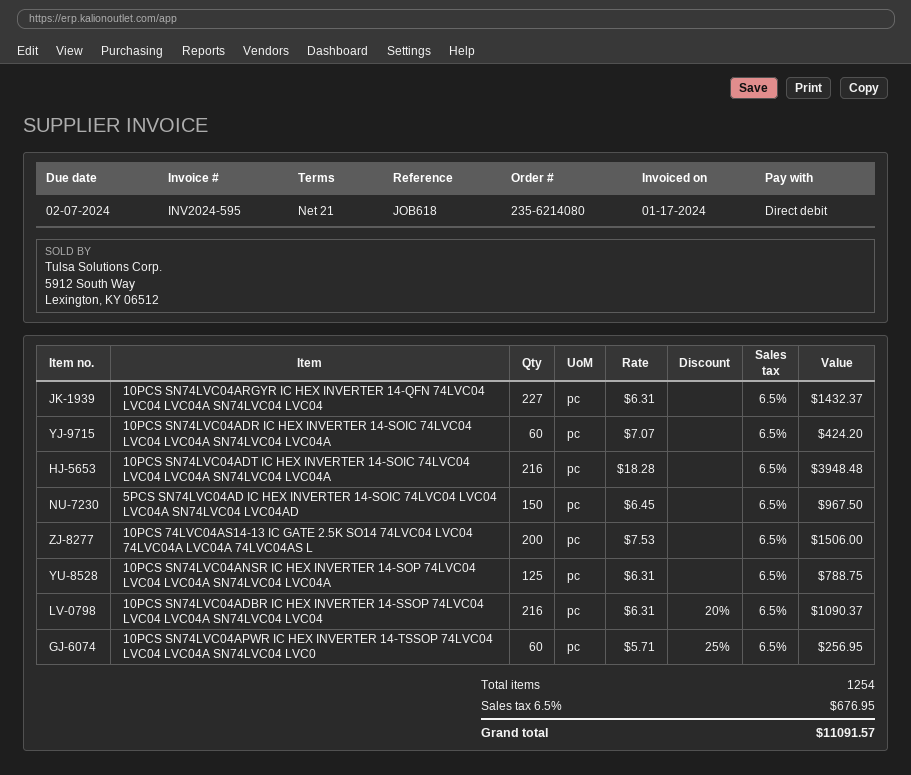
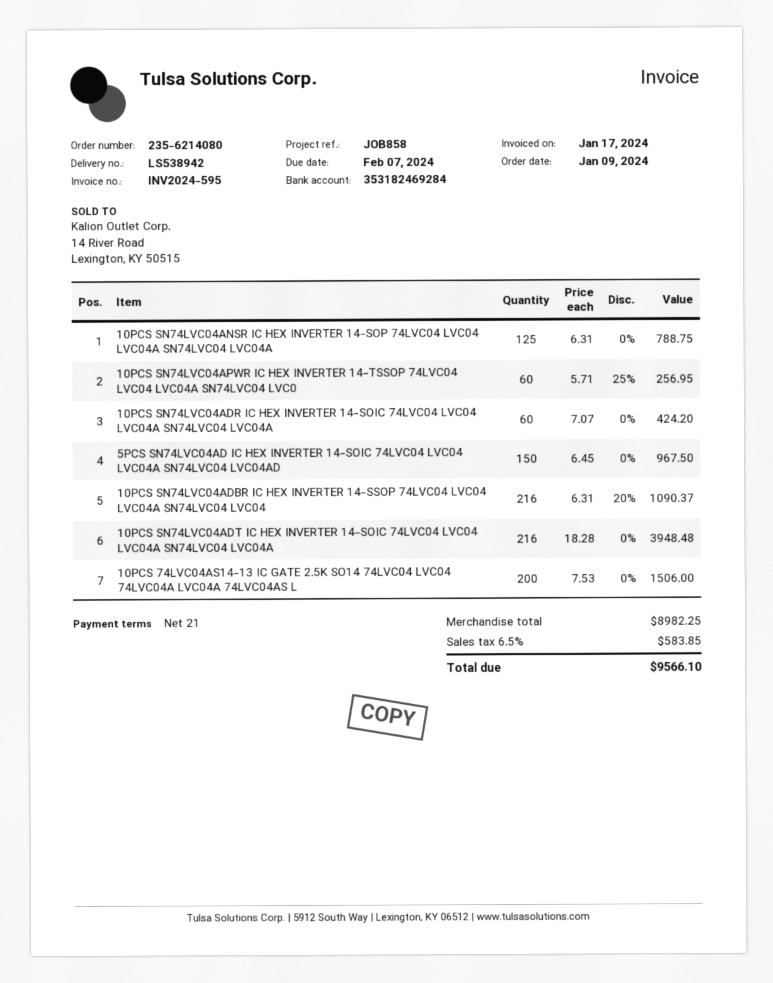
reference: JOB618 -> JOB858
10PCS SN74LVC04ARGYR IC HEX INVERTER 14-QFN 74LVC04 LVC04 LVC04A SN74LVC04 LVC04: 227 x 6.31 = 1432.37 -> none
tax: 6.5% = 676.95 -> 6.5% = 583.85
total: 11091.57 -> 9566.10

